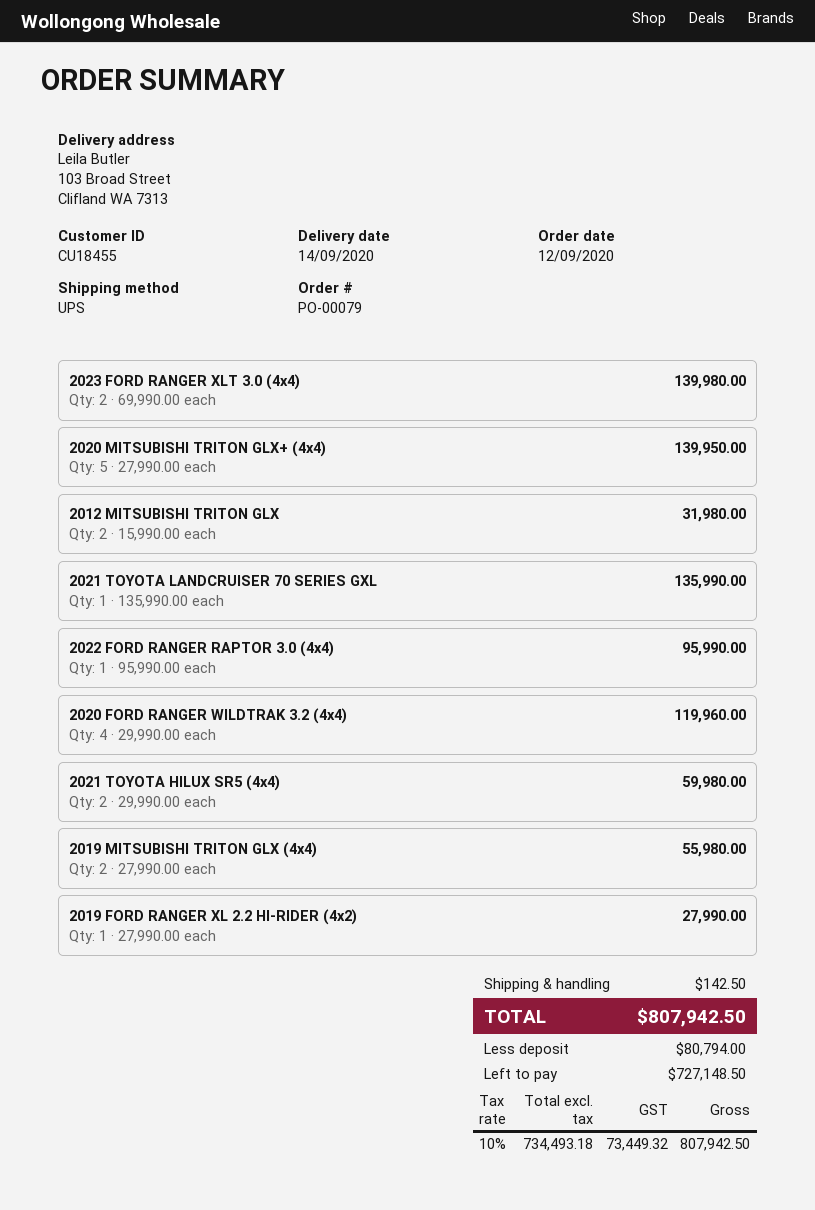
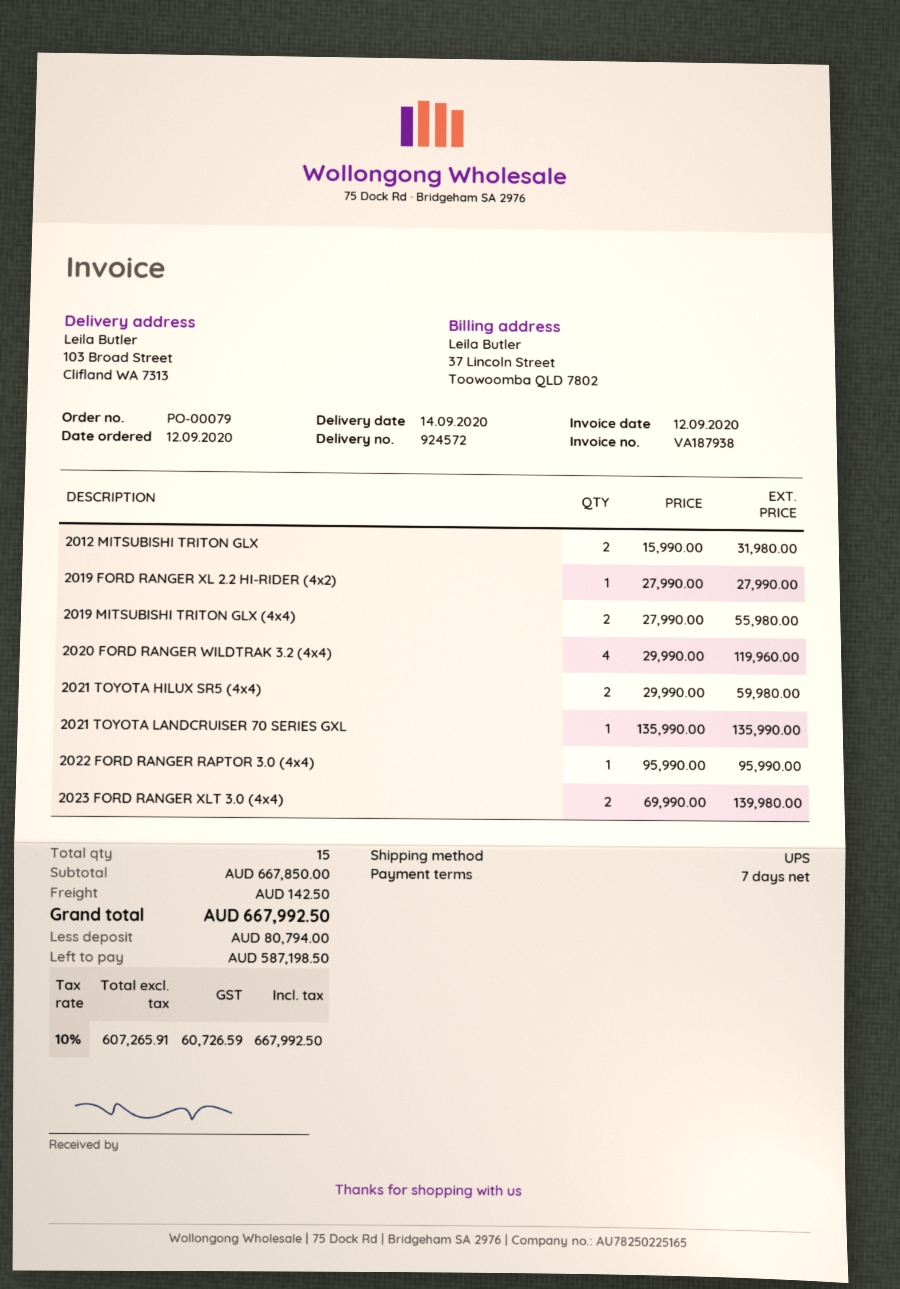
2020 MITSUBISHI TRITON GLX+ (4x4): 5 x 27990.00 = 139950.00 -> none
net: 734493.18 -> 607265.91
tax: 10% = 73449.32 -> 10% = 60726.59
total: 807942.50 -> 667992.50
balance: 727148.50 -> 587198.50

